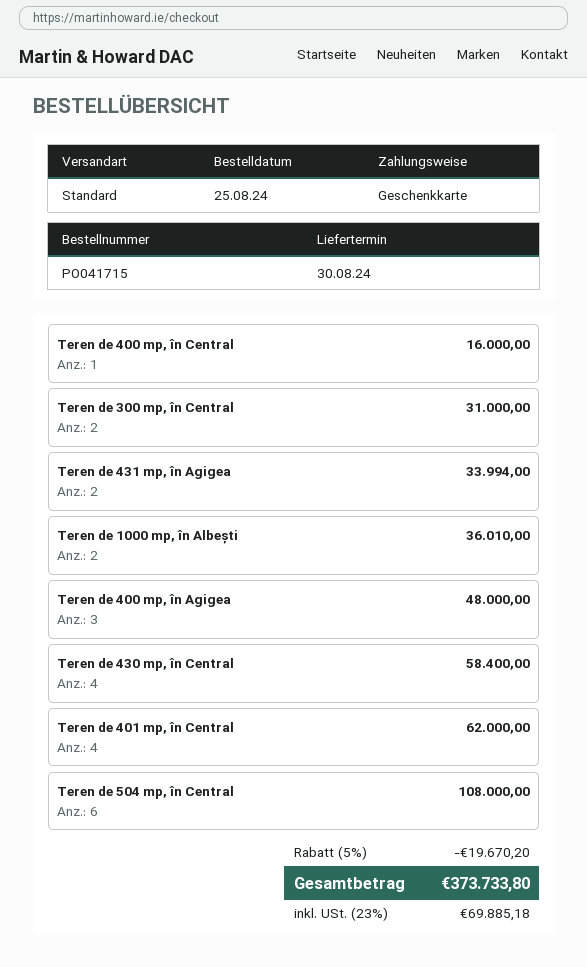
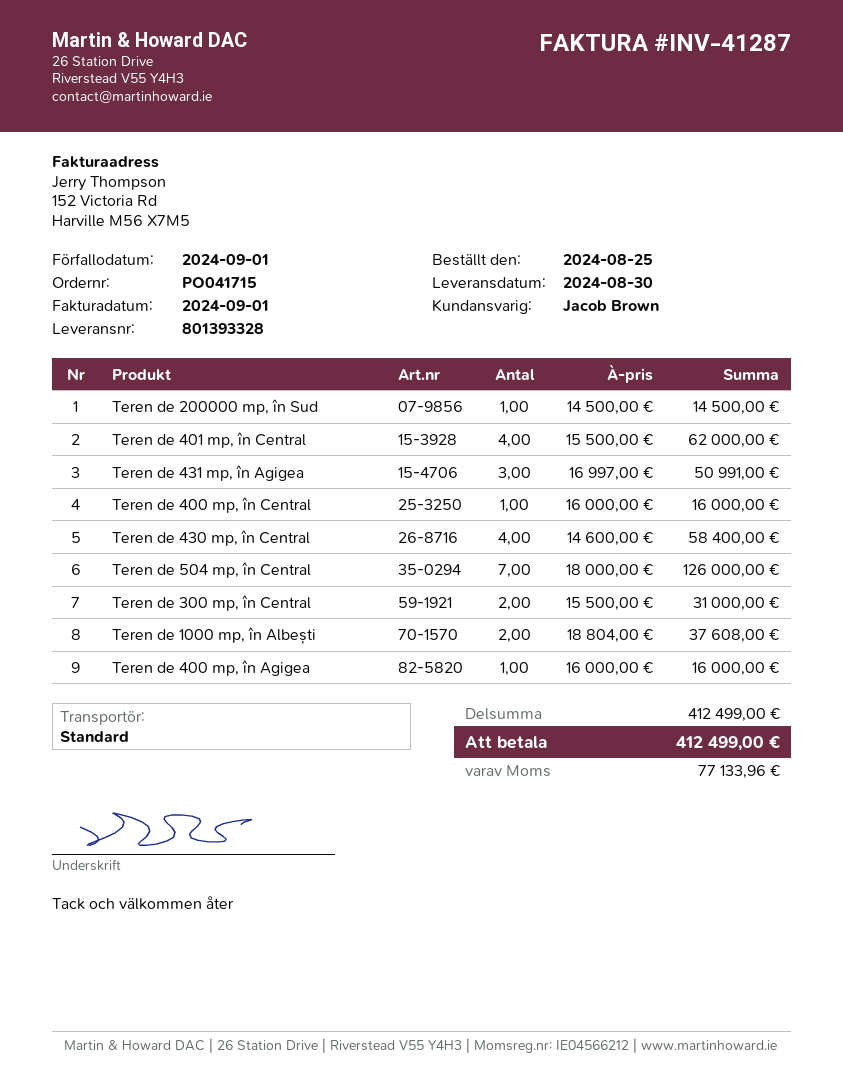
Teren de 431 mp, în Agigea: 2 for 33994.00 -> 3 for 50991.00
Teren de 1000 mp, în Albești: 2 for 36010.00 -> 2 for 37608.00
Teren de 400 mp, în Agigea: 3 for 48000.00 -> 1 for 16000.00
Teren de 504 mp, în Central: 6 for 108000.00 -> 7 for 126000.00
Teren de 200000 mp, în Sud: none -> 1 for 14500.00
discount: 5% = 19670.20 -> none
tax: 69885.18 -> 77133.96
total: 373733.80 -> 412499.00

